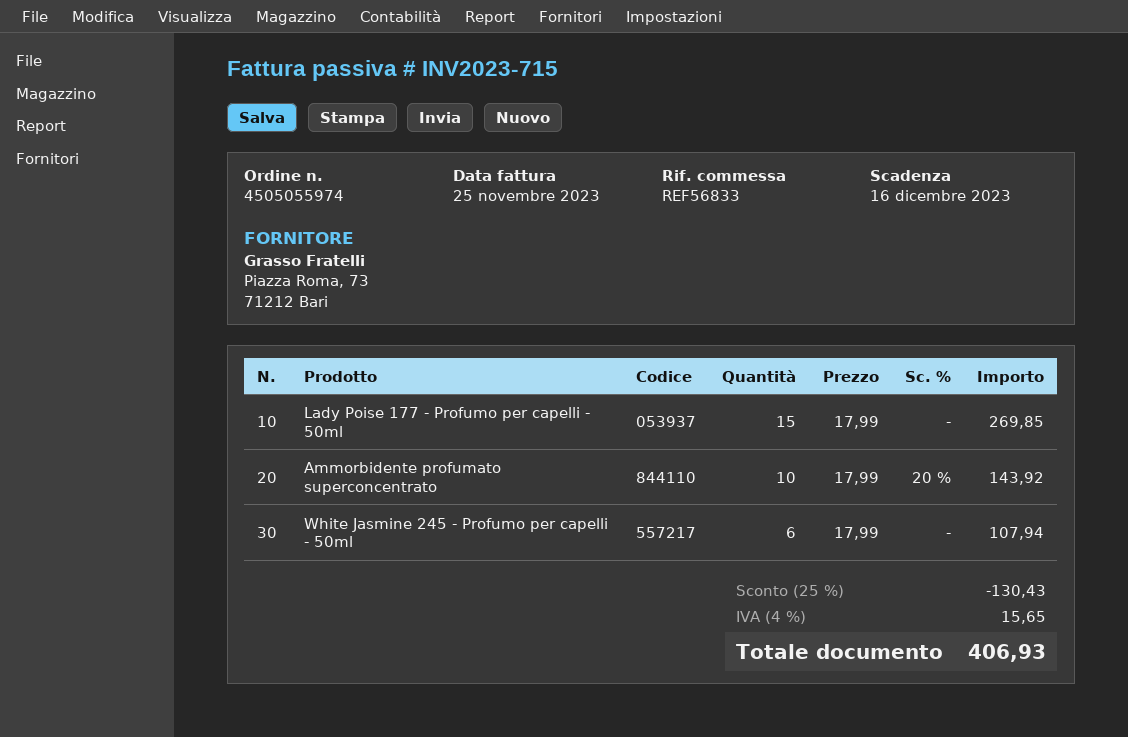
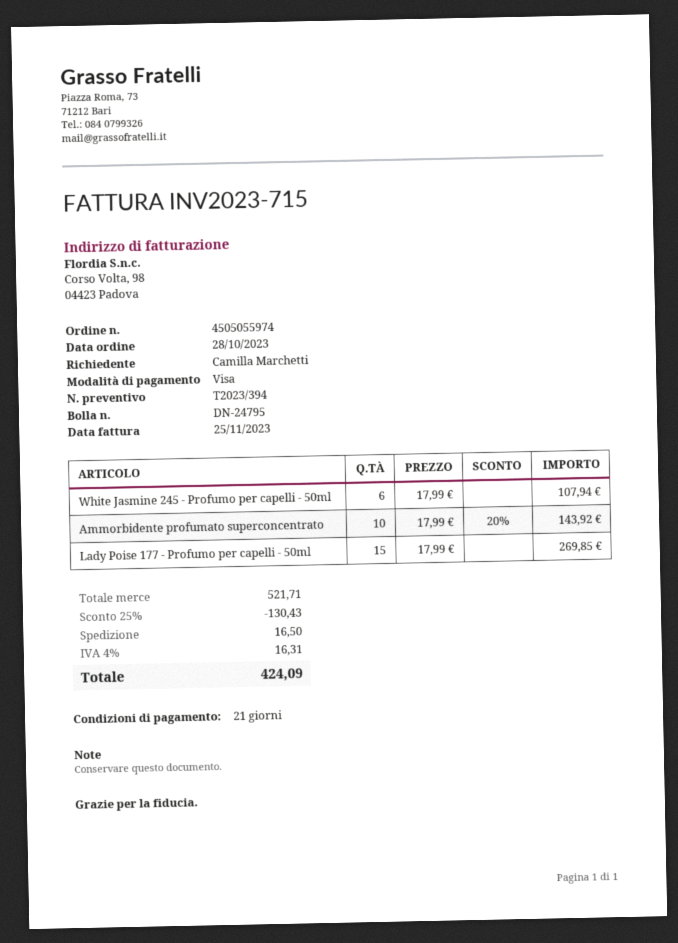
shipping: none -> 16.50
tax: 4% = 15.65 -> 4% = 16.31
total: 406.93 -> 424.09

